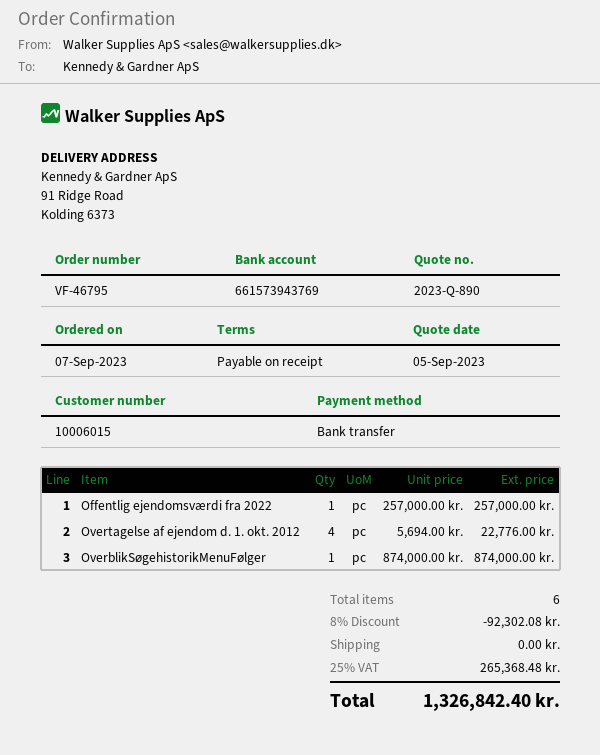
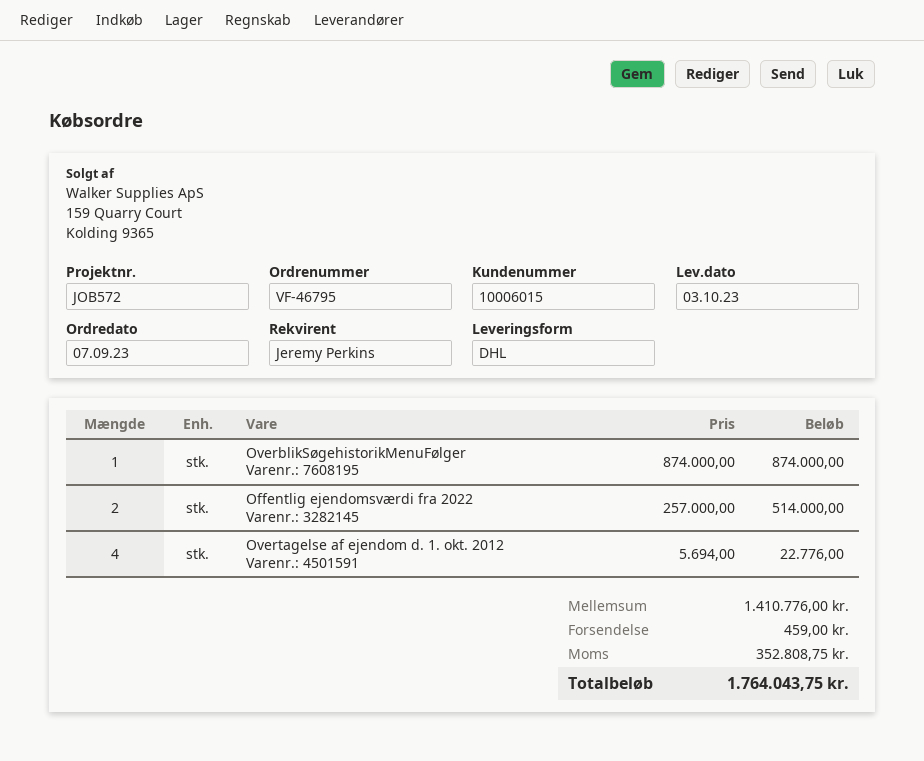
Offentlig ejendomsværdi fra 2022: 1 x 257000.00 = 257000.00 -> 2 x 257000.00 = 514000.00
discount: 8% = 92302.08 -> none
shipping: 0.00 -> 459.00
tax: 265368.48 -> 352808.75
total: 1326842.40 -> 1764043.75

